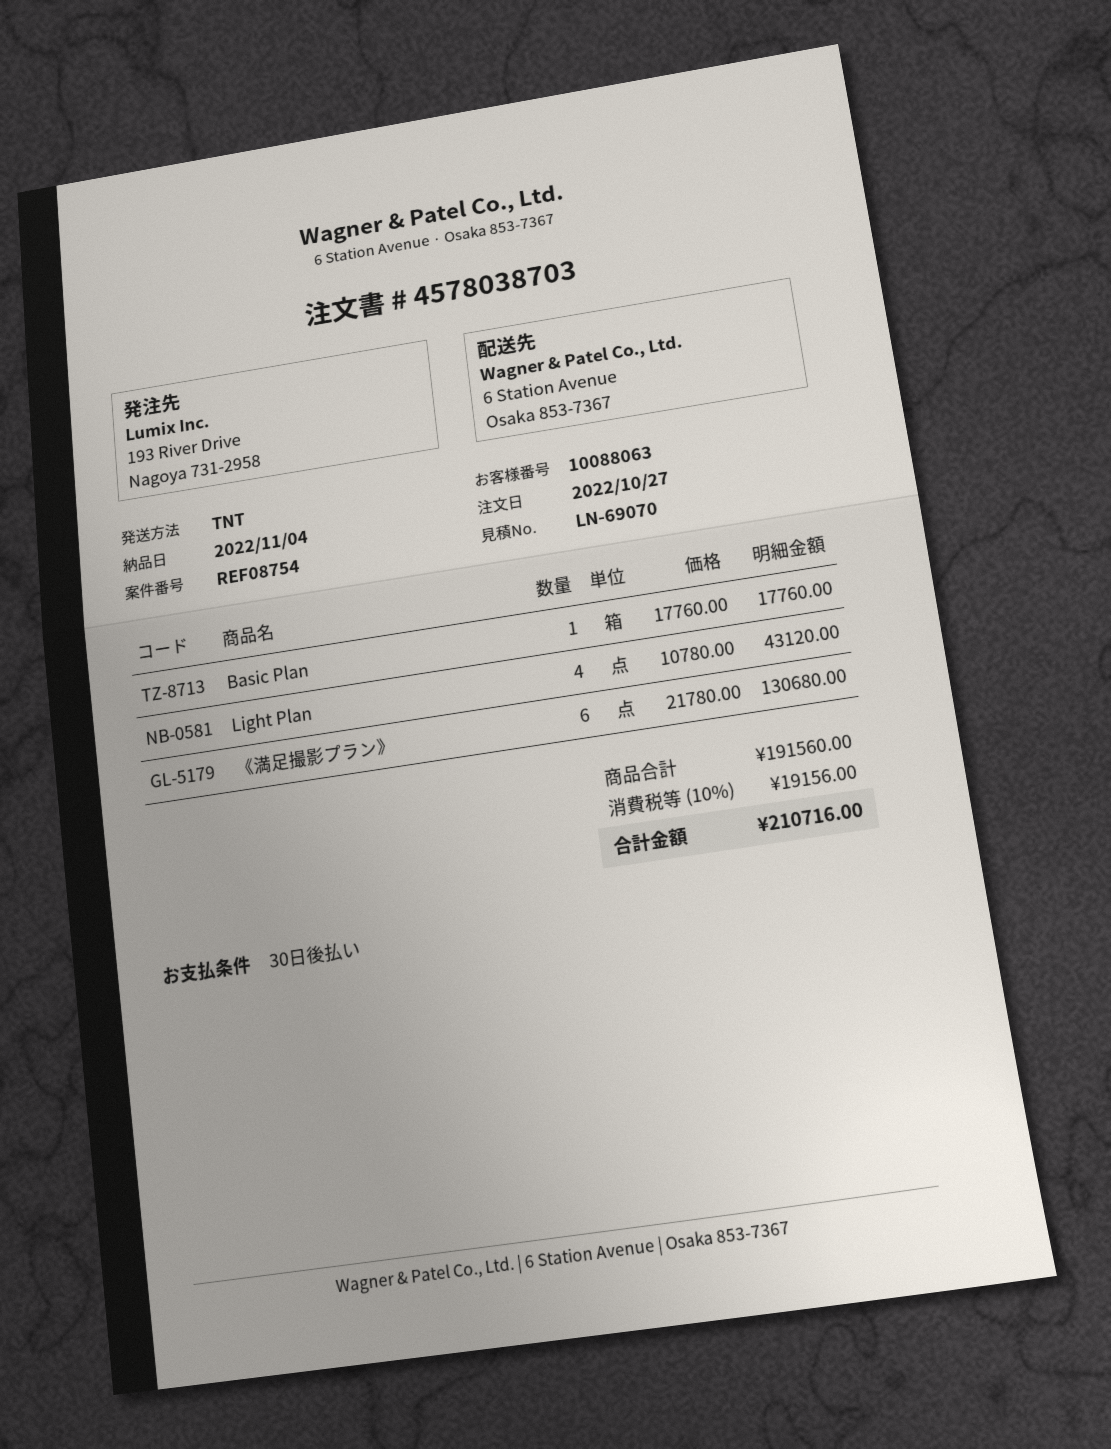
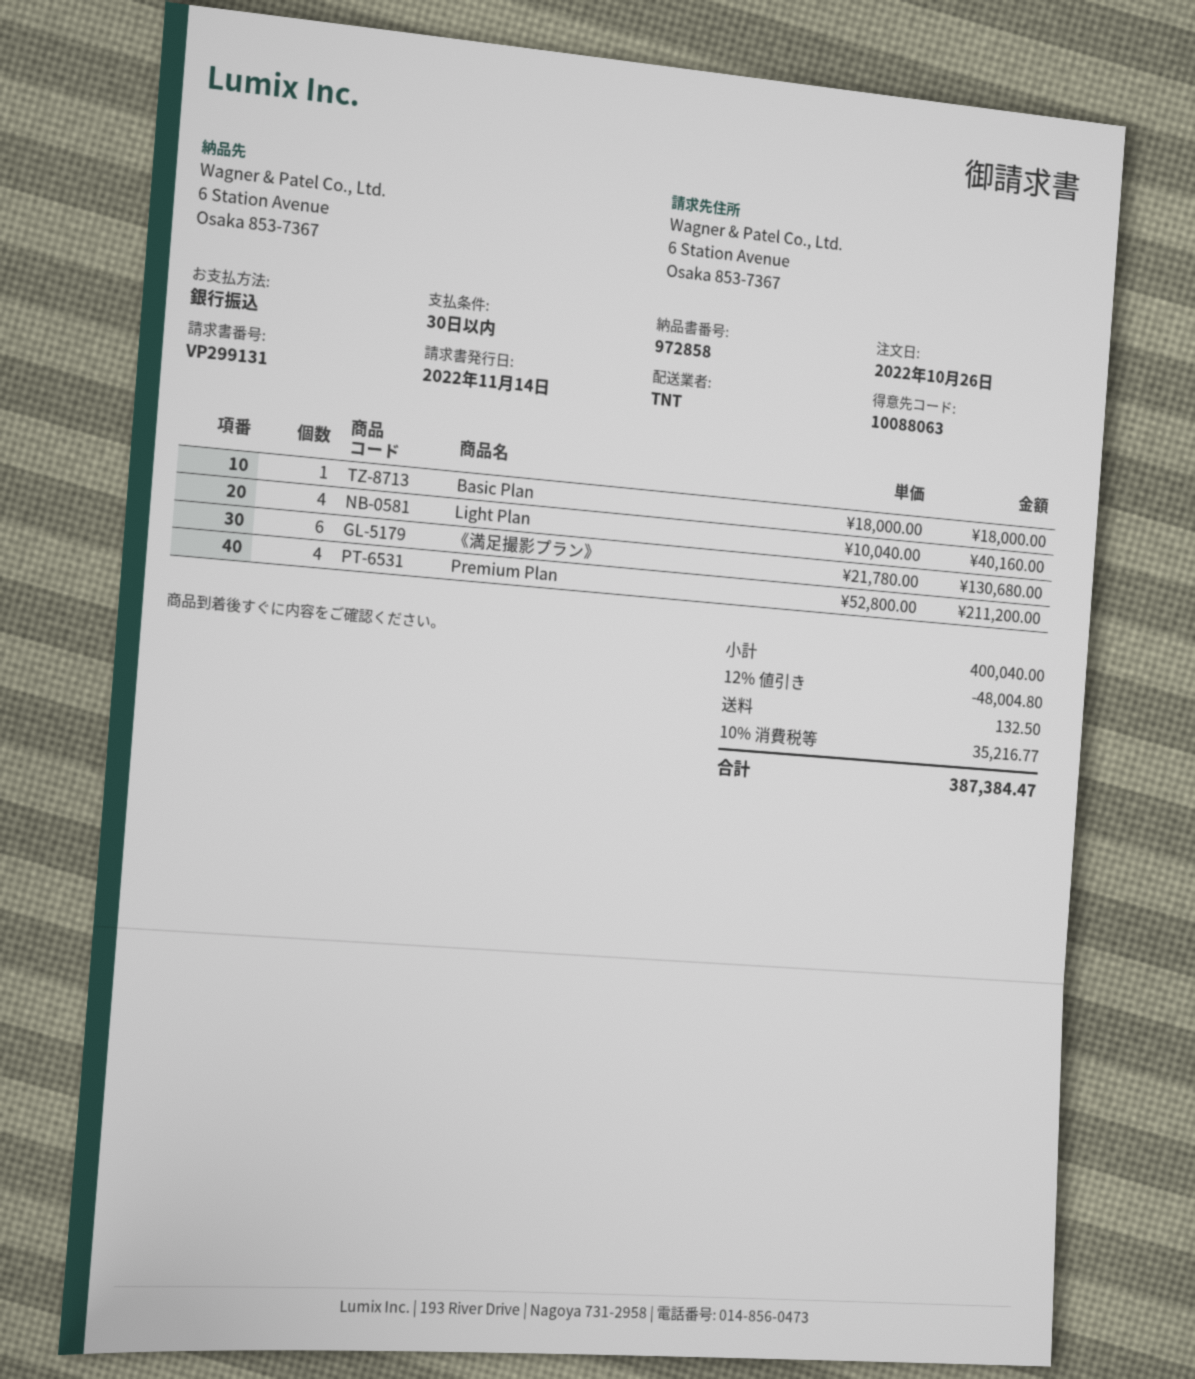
order date: 2022-10-27 -> 2022-10-26
Basic Plan: 1 x 17760.00 = 17760.00 -> 1 x 18000.00 = 18000.00
Light Plan: 4 x 10780.00 = 43120.00 -> 4 x 10040.00 = 40160.00
Premium Plan: none -> 4 x 52800.00 = 211200.00
subtotal: 191560.00 -> 400040.00
discount: none -> 12% = 48004.80
shipping: none -> 132.50
tax: 10% = 19156.00 -> 10% = 35216.77
total: 210716.00 -> 387384.47

